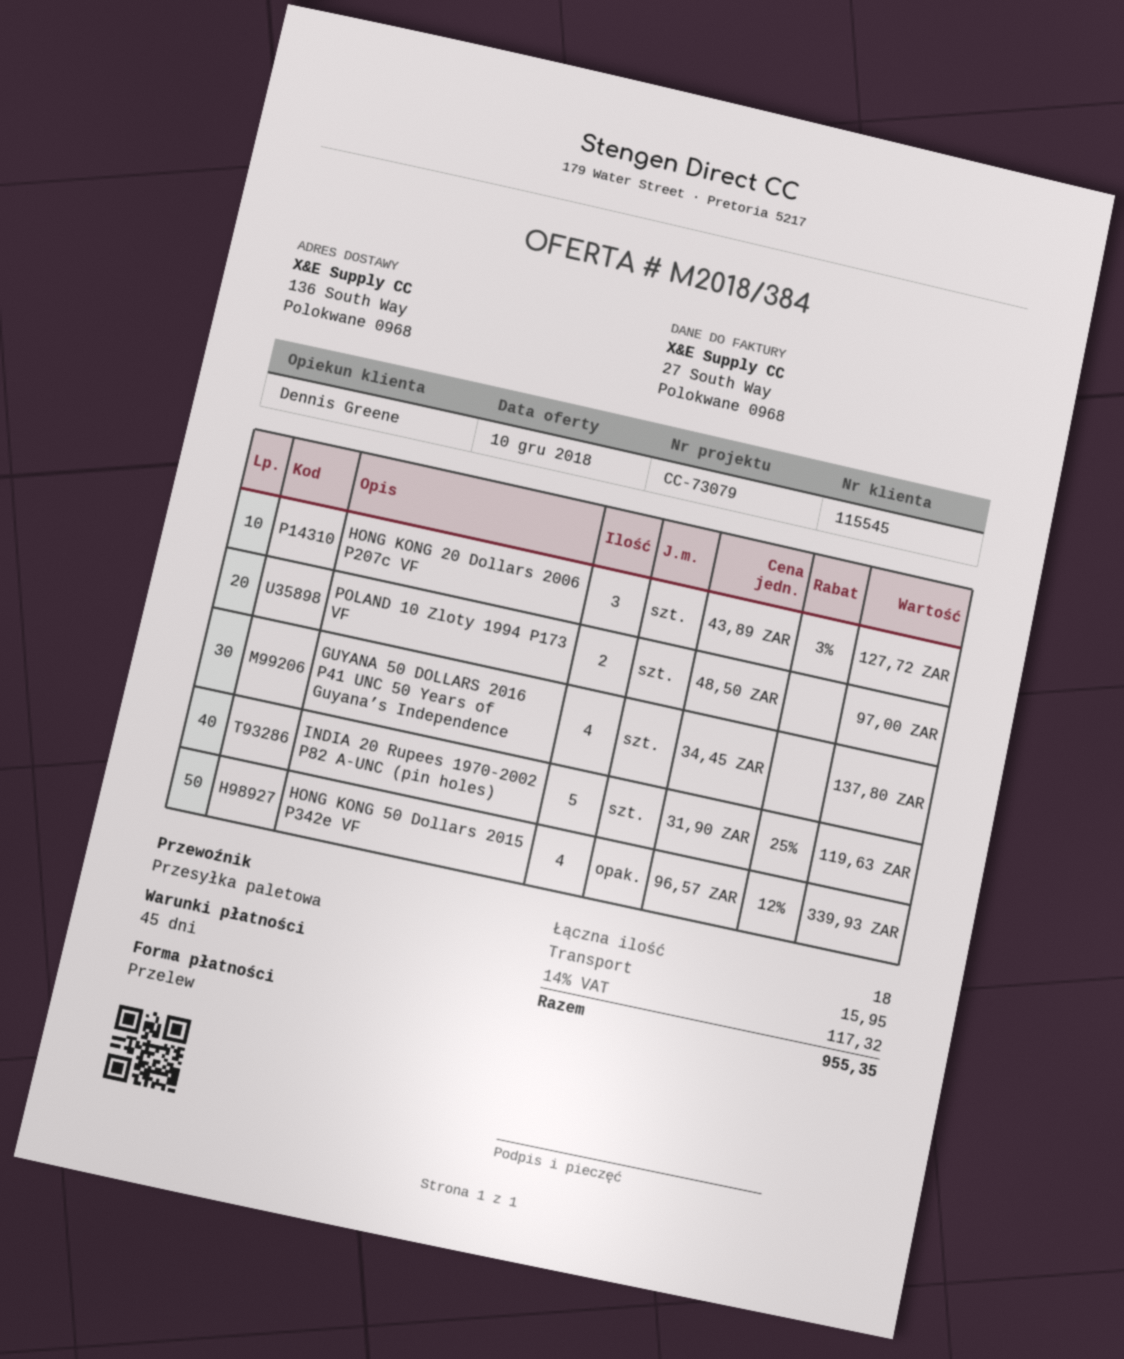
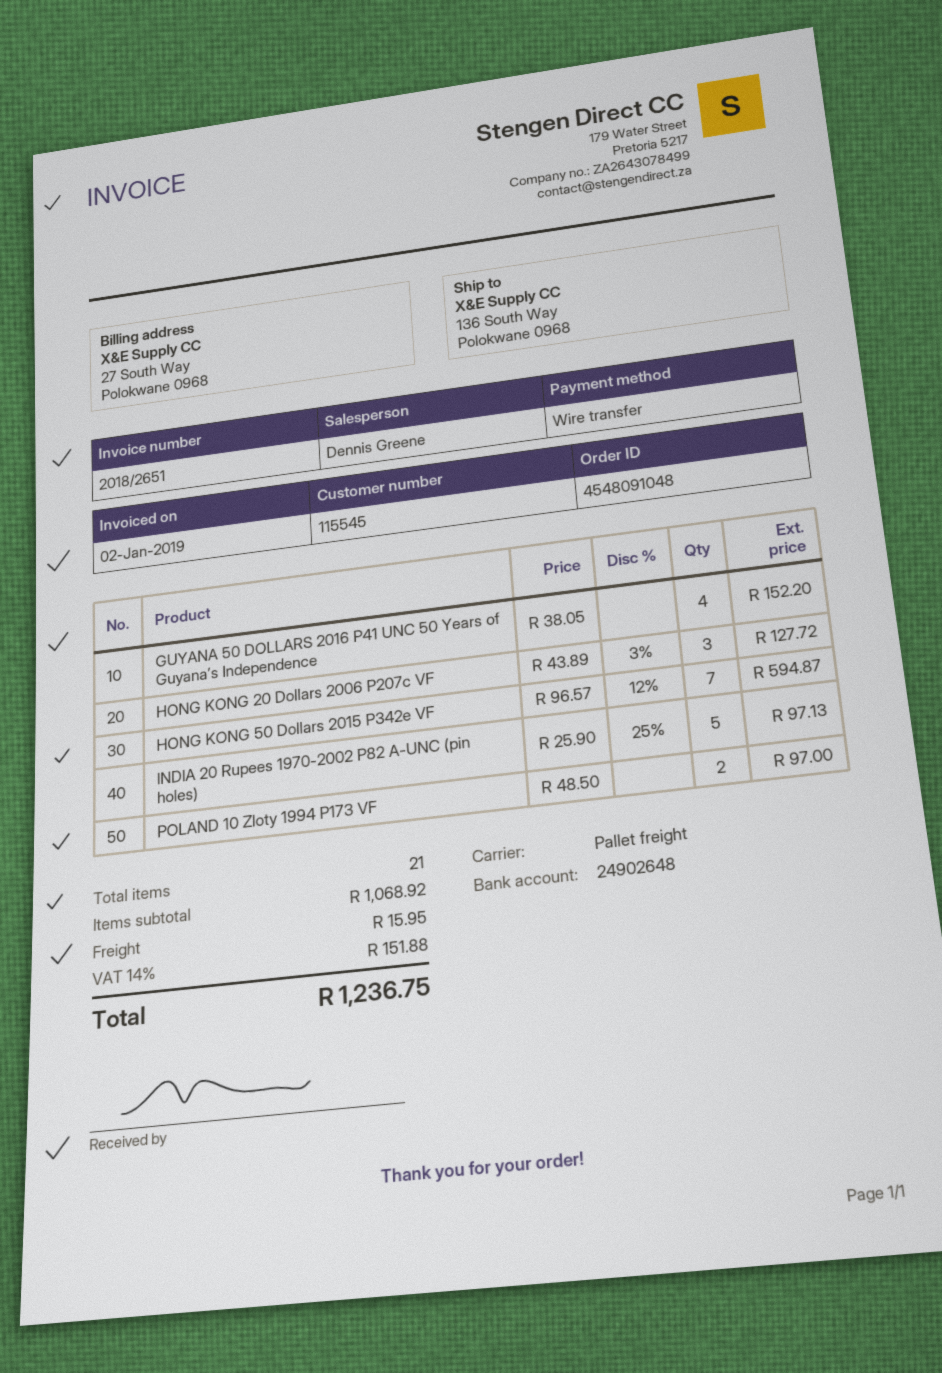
GUYANA 50 DOLLARS 2016 P41 UNC 50 Years of Guyana’s Independence: 4 x 34.45 = 137.80 -> 4 x 38.05 = 152.20
INDIA 20 Rupees 1970-2002 P82 A-UNC (pin holes): 5 x 31.90 - 25% = 119.63 -> 5 x 25.90 - 25% = 97.13
HONG KONG 50 Dollars 2015 P342e VF: 4 x 96.57 - 12% = 339.93 -> 7 x 96.57 - 12% = 594.87
total quantity: 18 -> 21
tax: 14% = 117.32 -> 14% = 151.88
total: 955.35 -> 1236.75

